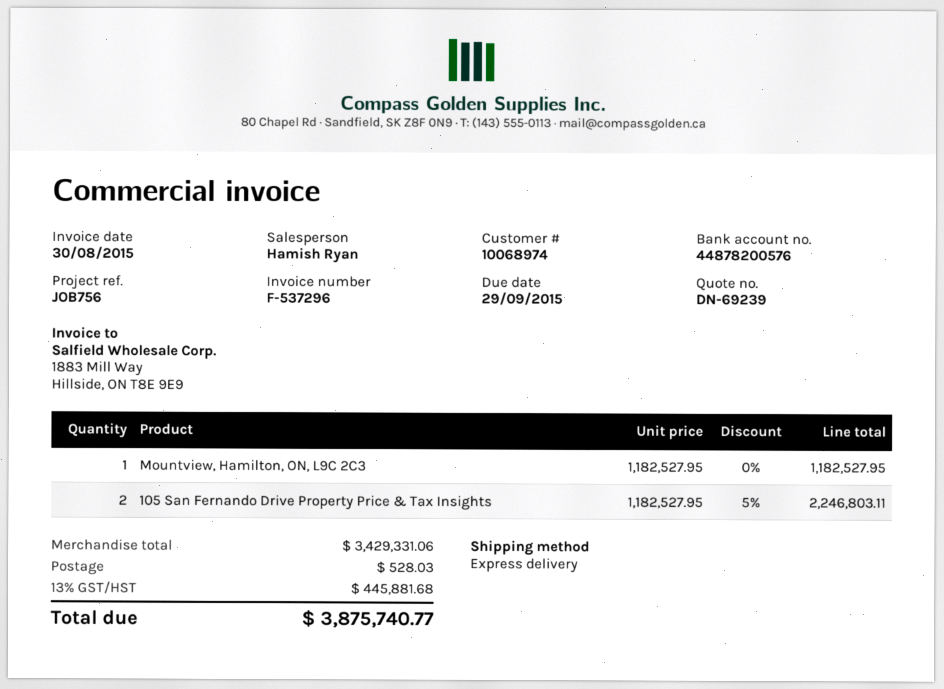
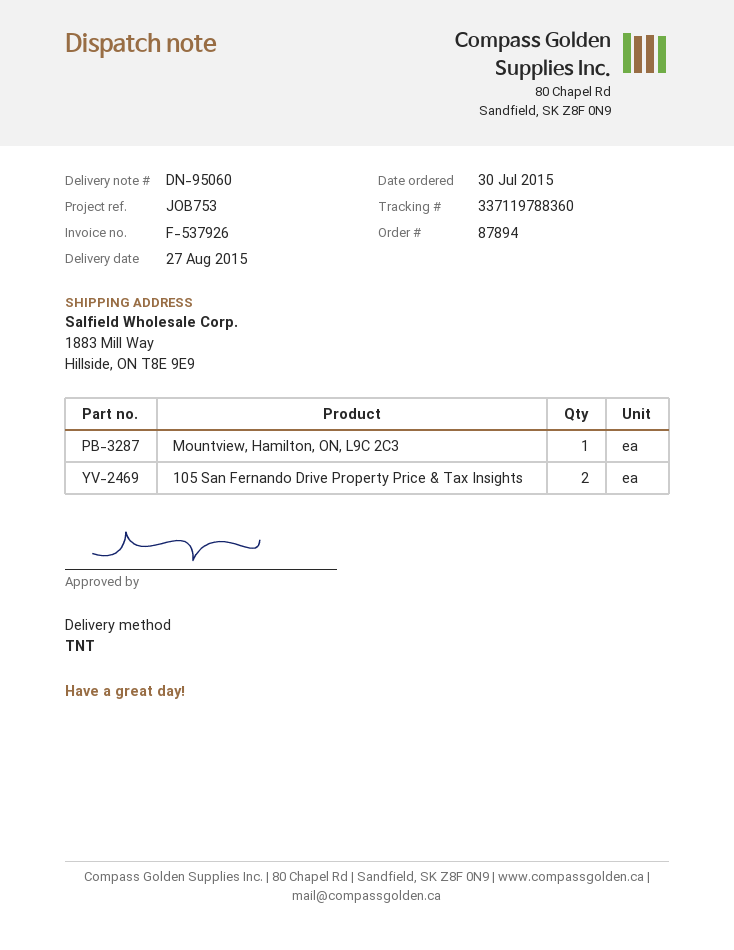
invoice number: F-537296 -> F-537926
reference: JOB756 -> JOB753
shipping method: express -> TNT

